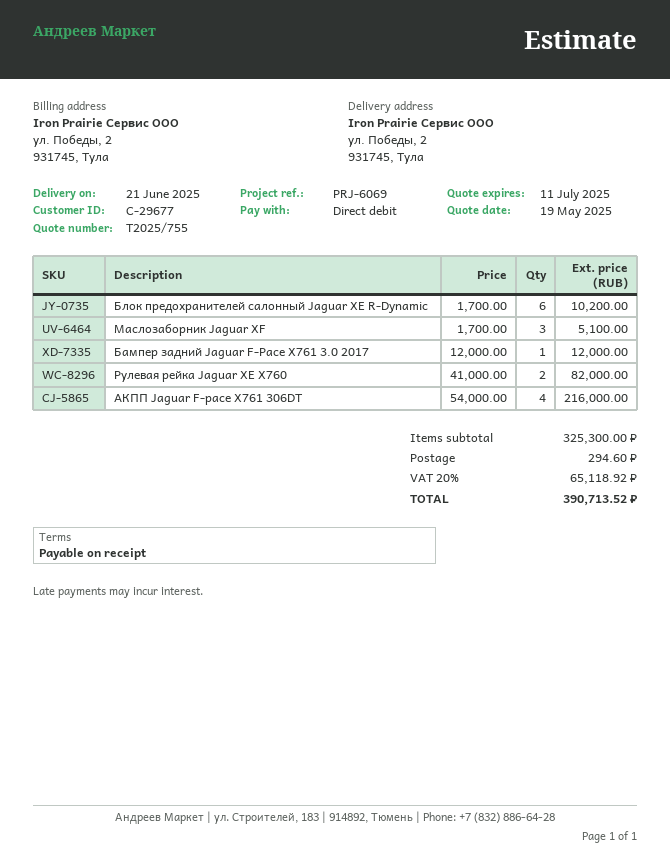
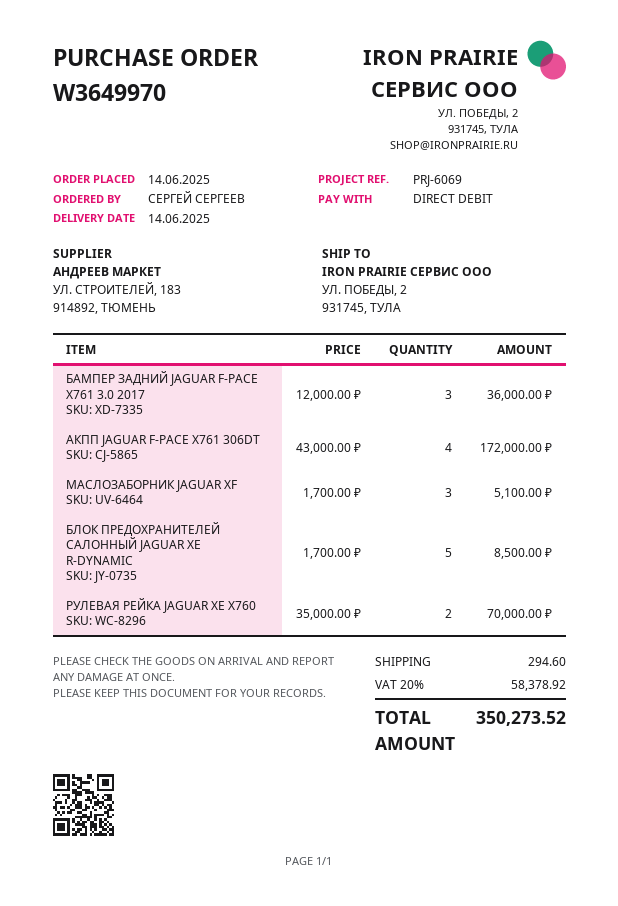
delivery date: 2025-06-21 -> 2025-06-14
Блок предохранителей салонный Jaguar XE R-Dynamic: 6 x 1700.00 = 10200.00 -> 5 x 1700.00 = 8500.00
Бампер задний Jaguar F-Pace X761 3.0 2017: 1 x 12000.00 = 12000.00 -> 3 x 12000.00 = 36000.00
Рулевая рейка Jaguar XE X760: 2 x 41000.00 = 82000.00 -> 2 x 35000.00 = 70000.00
АКПП Jaguar F-pace X761 306DT: 4 x 54000.00 = 216000.00 -> 4 x 43000.00 = 172000.00
tax: 20% = 65118.92 -> 20% = 58378.92
total: 390713.52 -> 350273.52

